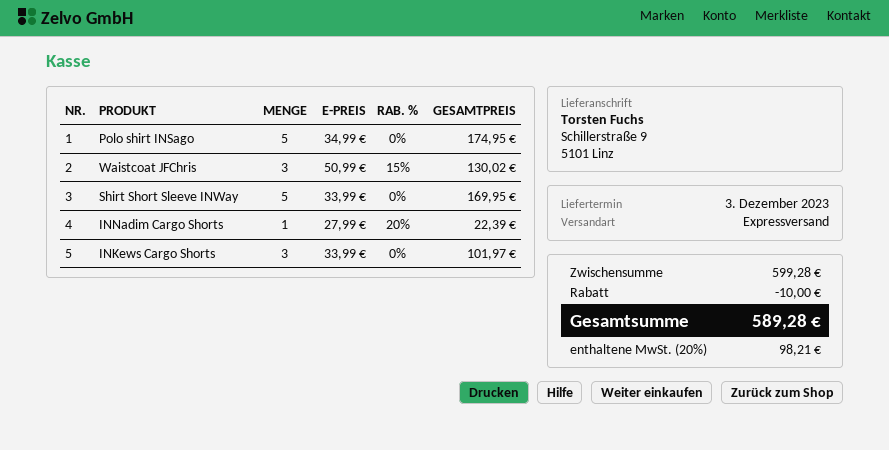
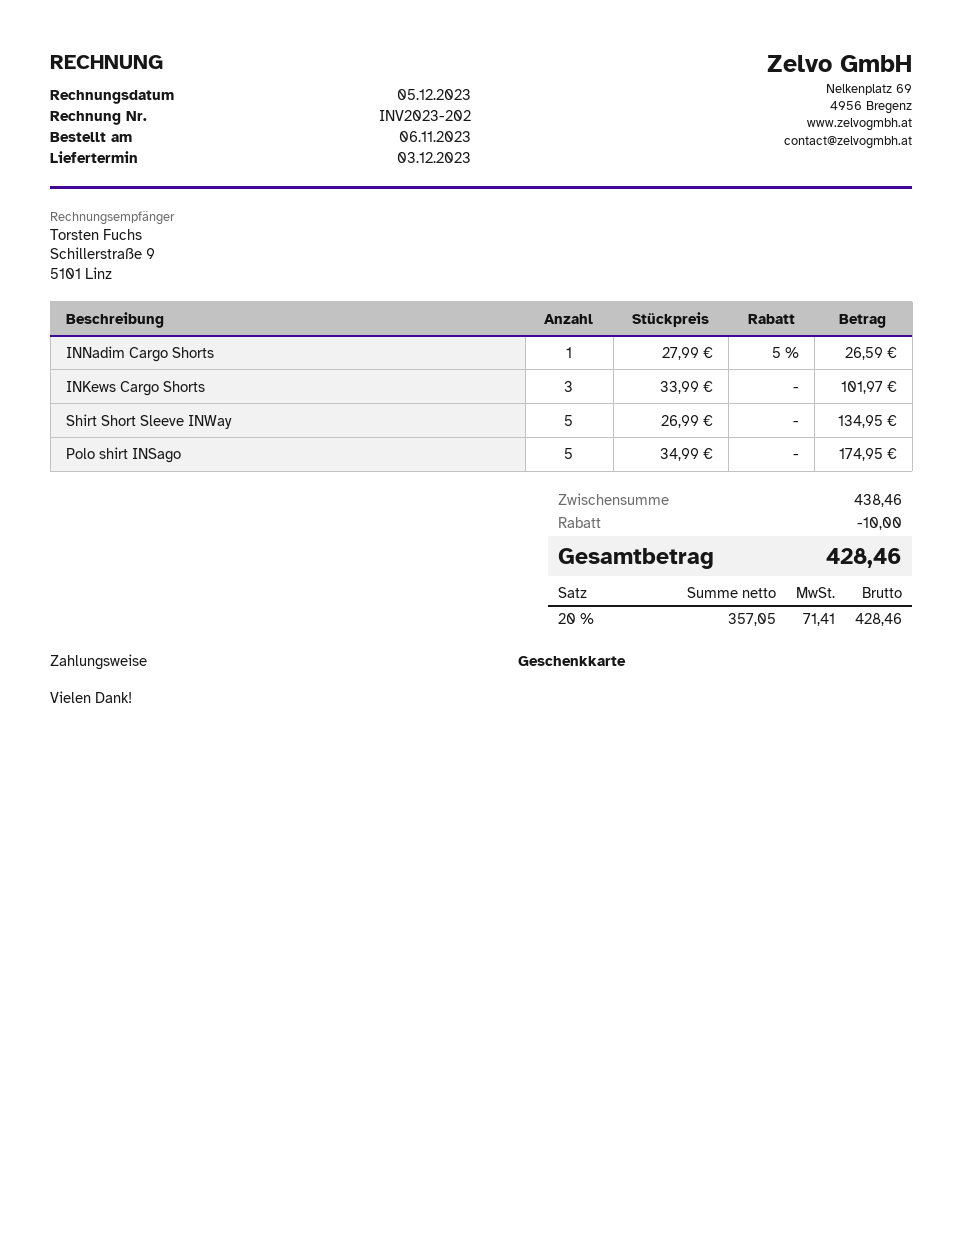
Waistcoat JFChris: 3 x 50.99 - 15% = 130.02 -> none
Shirt Short Sleeve INWay: 5 x 33.99 = 169.95 -> 5 x 26.99 = 134.95
INNadim Cargo Shorts: 1 x 27.99 - 20% = 22.39 -> 1 x 27.99 - 5% = 26.59
subtotal: 599.28 -> 438.46
tax: 20% = 98.21 -> 20% = 71.41
total: 589.28 -> 428.46

